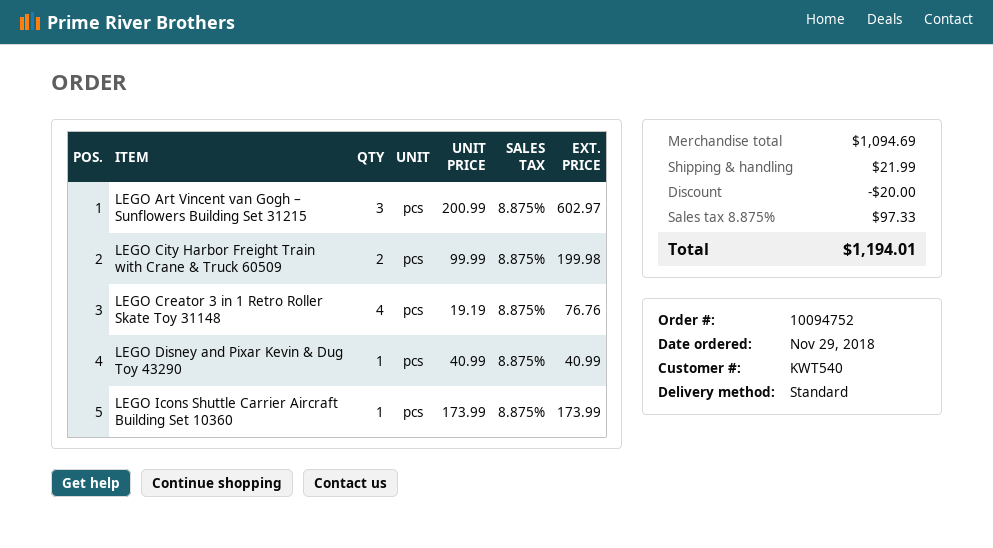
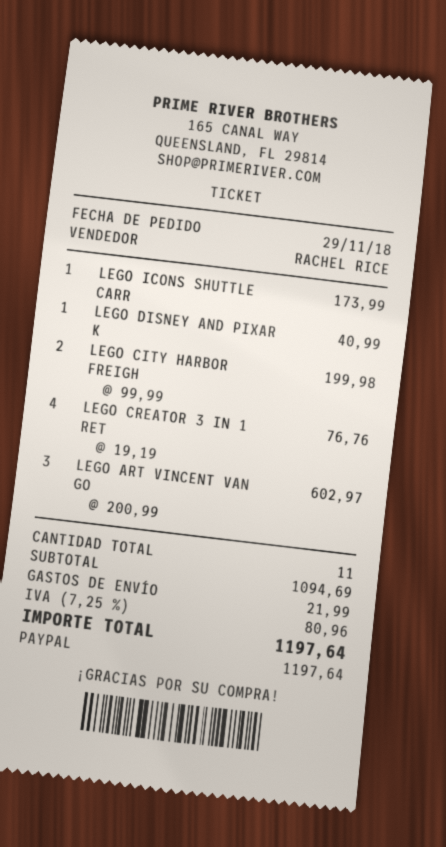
discount: 20.00 -> none
tax: 8.875% = 97.33 -> 7.25% = 80.96
total: 1194.01 -> 1197.64

